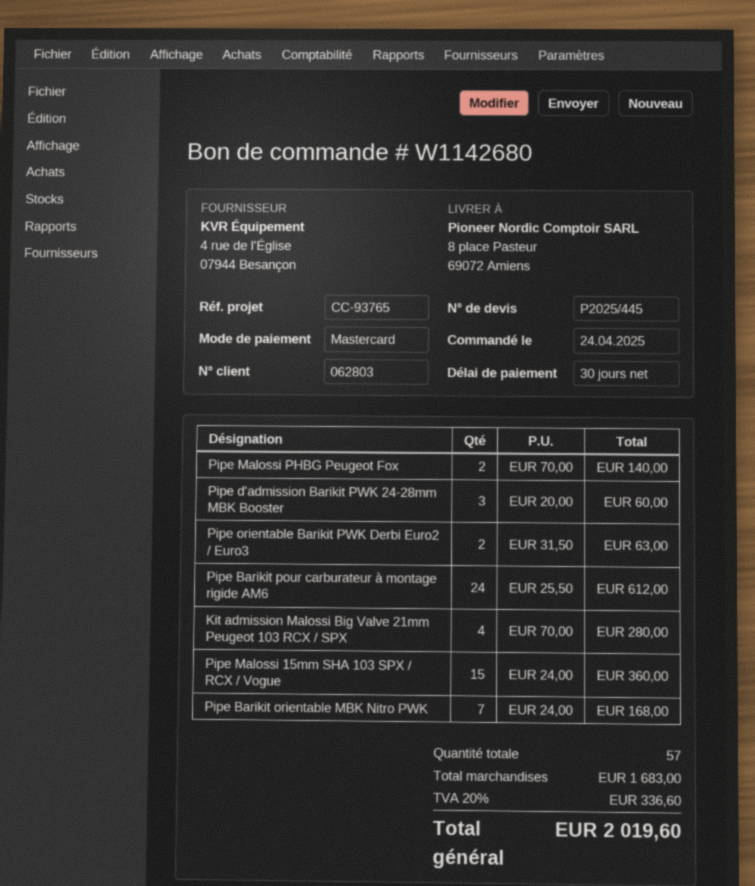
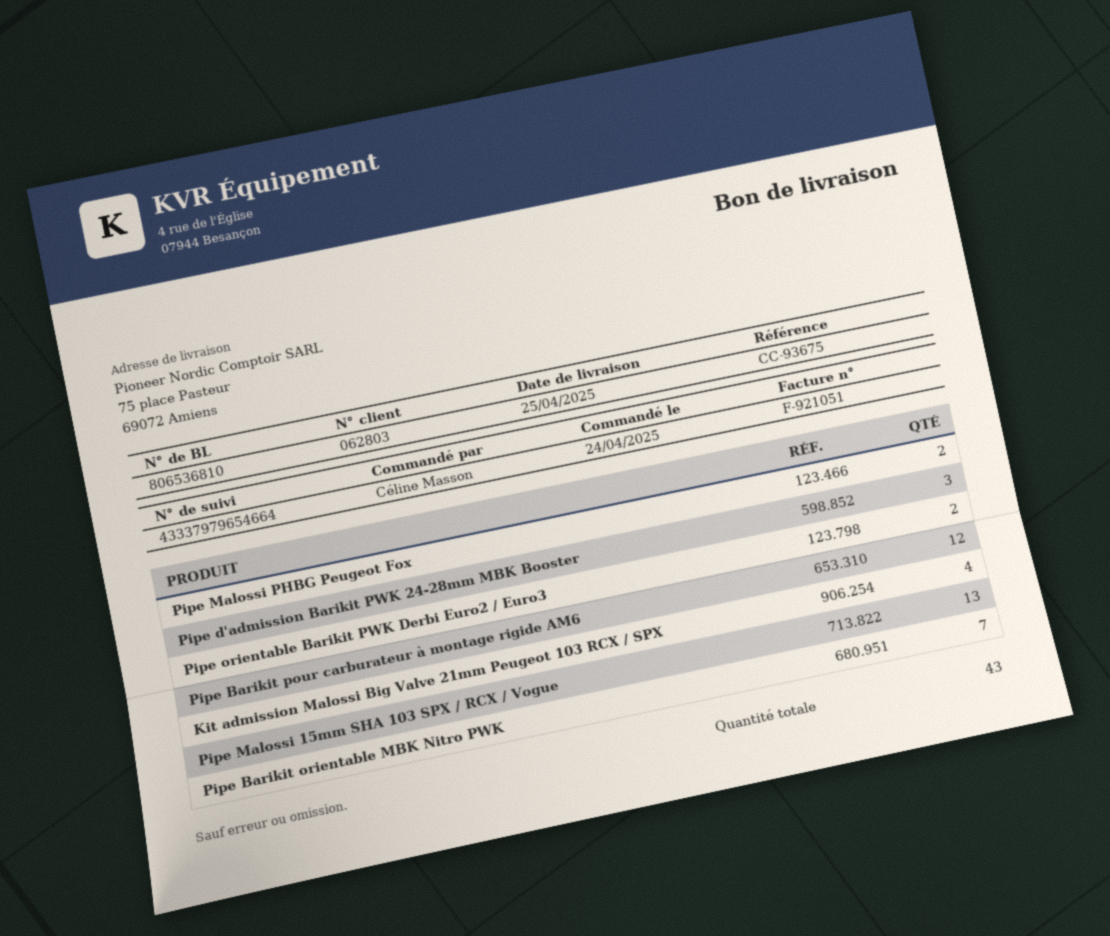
reference: CC-93765 -> CC-93675
ship to: 8 place Pasteur, 69072 Amiens -> 75 place Pasteur, 69072 Amiens
Pipe Barikit pour carburateur à montage rigide AM6: 24 -> 12
Pipe Malossi 15mm SHA 103 SPX / RCX / Vogue: 15 -> 13
total quantity: 57 -> 43

